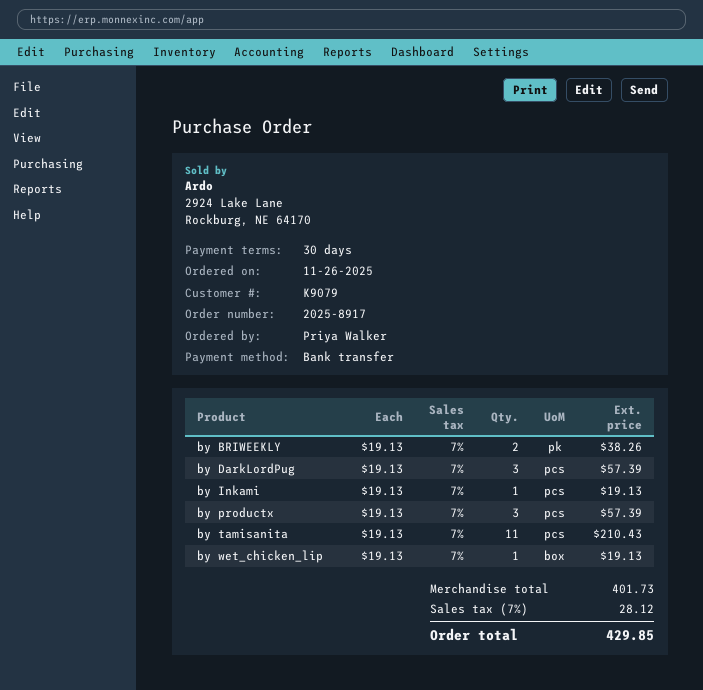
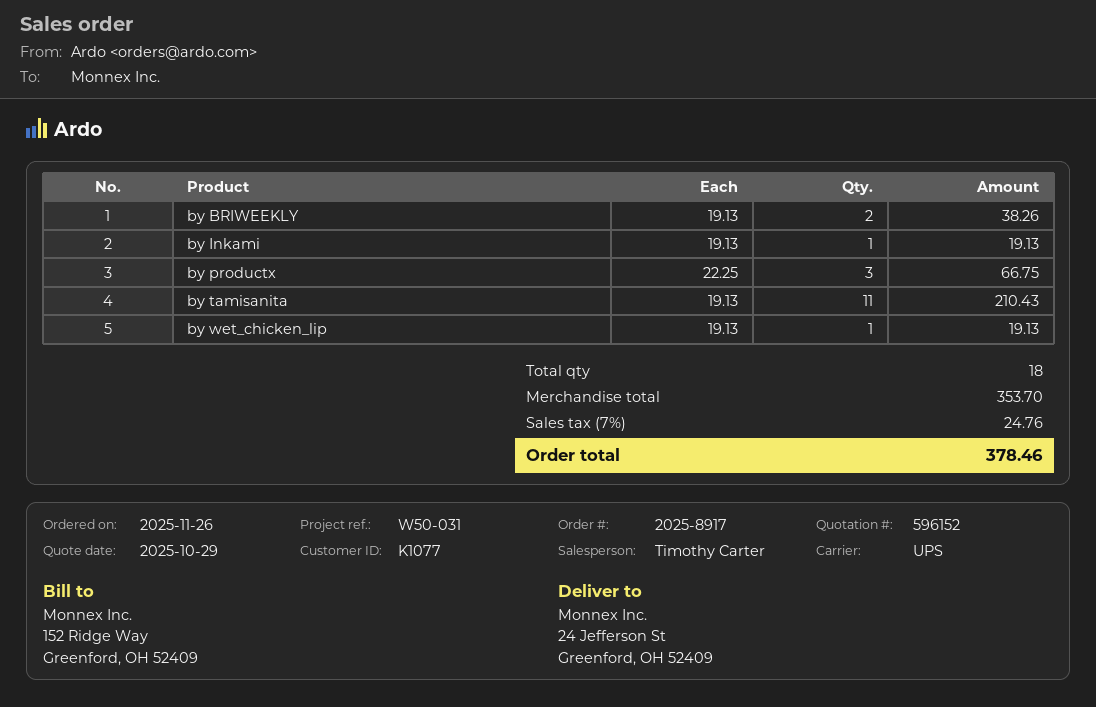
customer number: K9079 -> K1077
by DarkLordPug: 3 x 19.13 = 57.39 -> none
by productx: 3 x 19.13 = 57.39 -> 3 x 22.25 = 66.75
subtotal: 401.73 -> 353.70
tax: 7% = 28.12 -> 7% = 24.76
total: 429.85 -> 378.46

